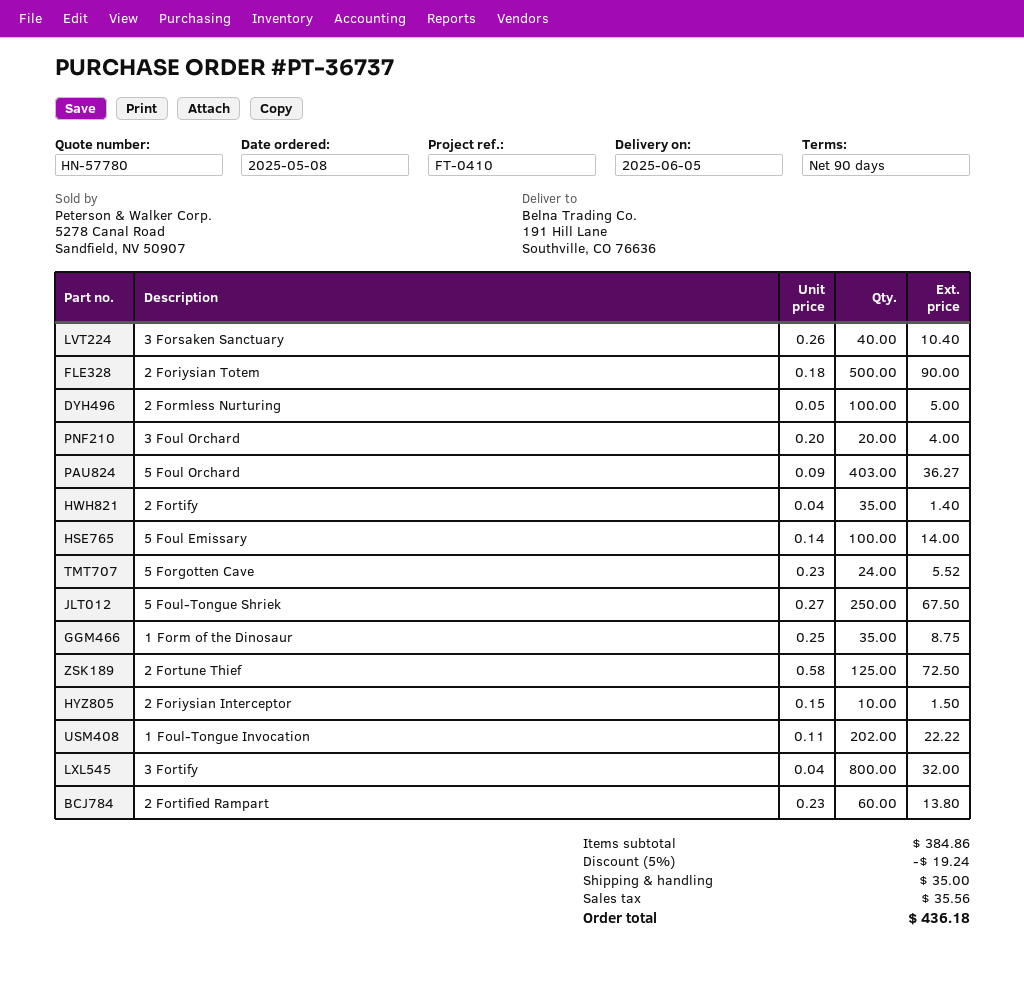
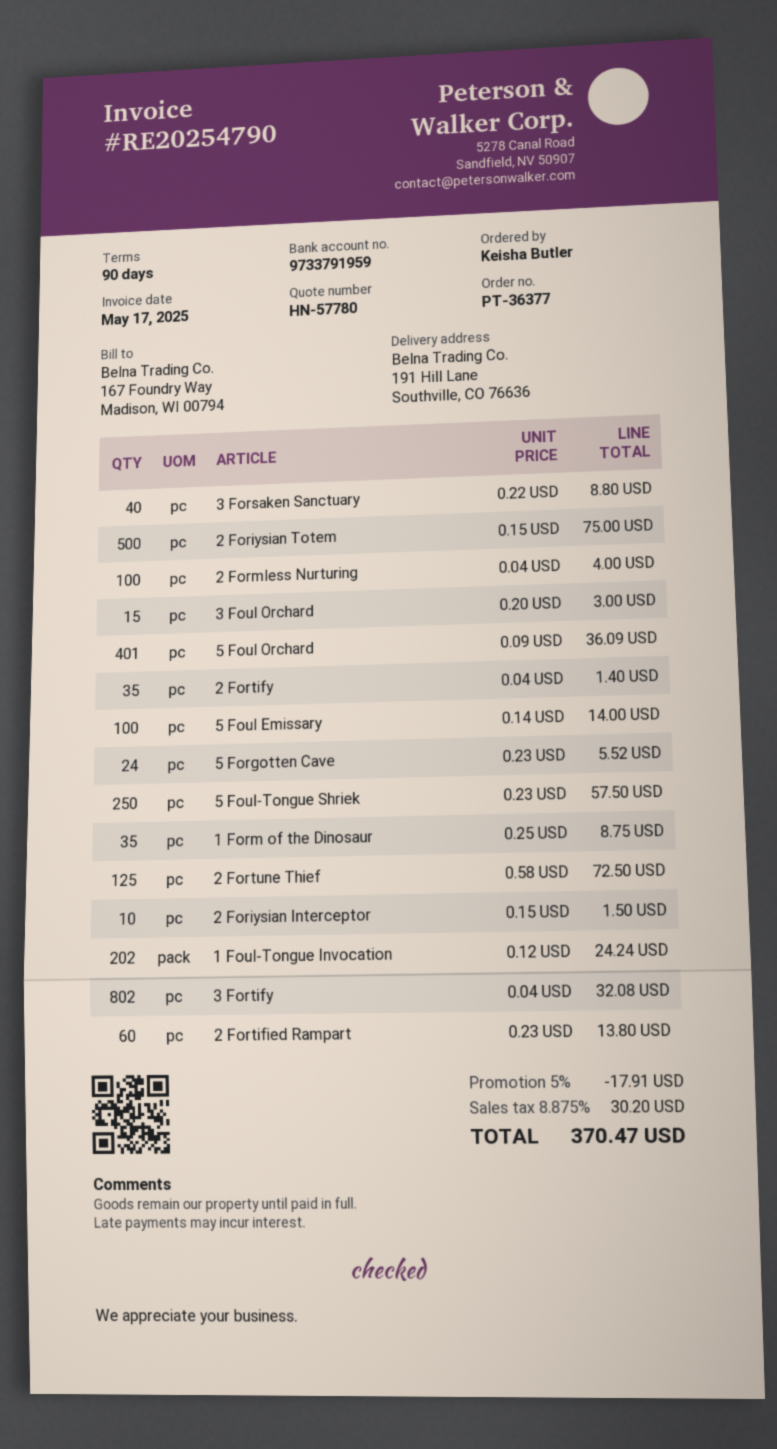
order number: PT-36737 -> PT-36377
3 Forsaken Sanctuary: 40 x 0.26 = 10.40 -> 40 x 0.22 = 8.80
2 Foriysian Totem: 500 x 0.18 = 90.00 -> 500 x 0.15 = 75.00
2 Formless Nurturing: 100 x 0.05 = 5.00 -> 100 x 0.04 = 4.00
3 Foul Orchard: 20 x 0.20 = 4.00 -> 15 x 0.20 = 3.00
5 Foul Orchard: 403 x 0.09 = 36.27 -> 401 x 0.09 = 36.09
5 Foul-Tongue Shriek: 250 x 0.27 = 67.50 -> 250 x 0.23 = 57.50
1 Foul-Tongue Invocation: 202 x 0.11 = 22.22 -> 202 x 0.12 = 24.24
3 Fortify: 800 x 0.04 = 32.00 -> 802 x 0.04 = 32.08
discount: 5% = 19.24 -> 5% = 17.91
shipping: 35.00 -> none
tax: 35.56 -> 30.20
total: 436.18 -> 370.47

